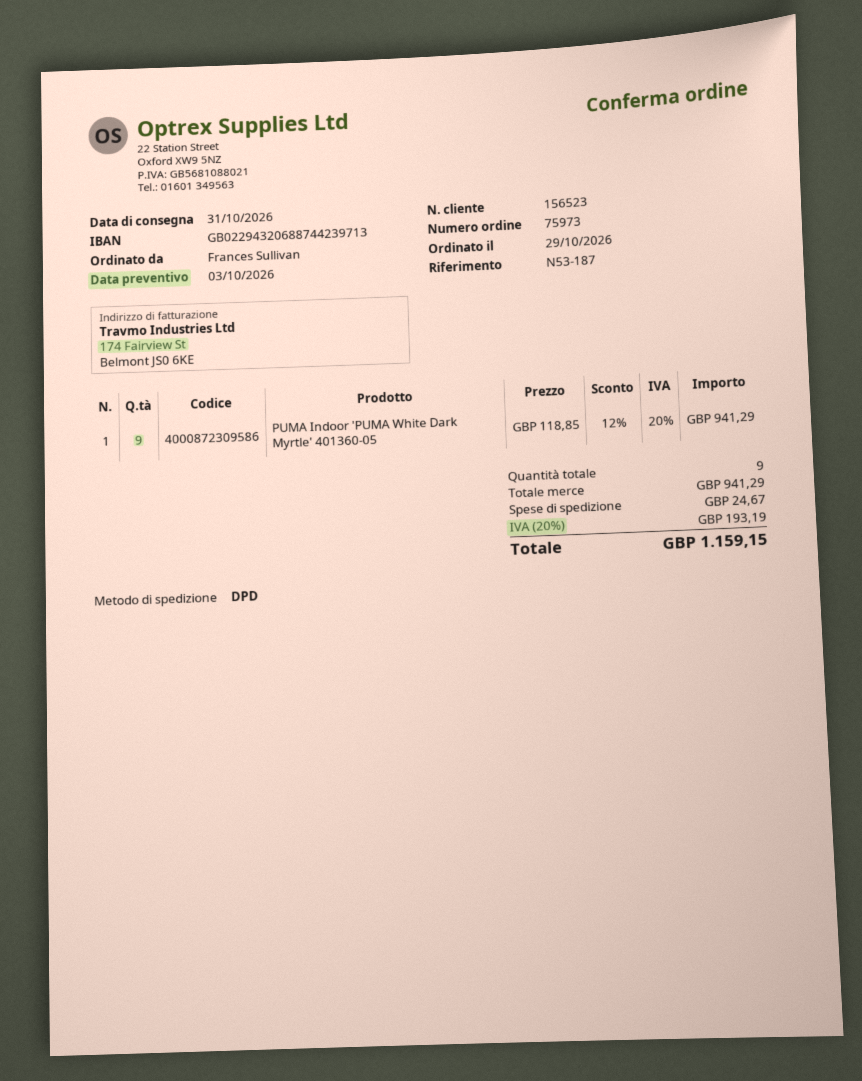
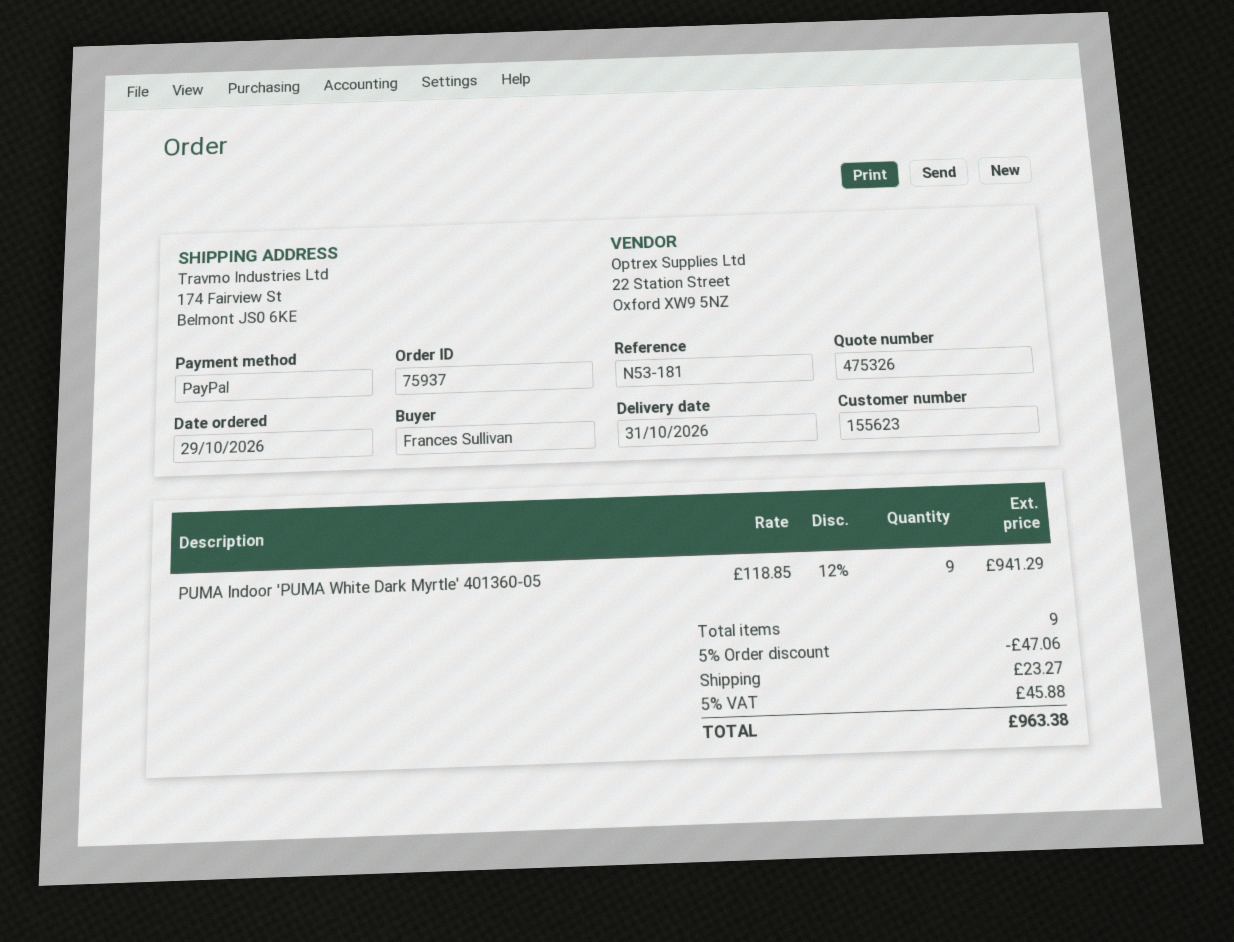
order number: 75973 -> 75937
customer number: 156523 -> 155623
reference: N53-187 -> N53-181
discount: none -> 5% = 47.06
shipping: 24.67 -> 23.27
tax: 20% = 193.19 -> 5% = 45.88
total: 1159.15 -> 963.38

